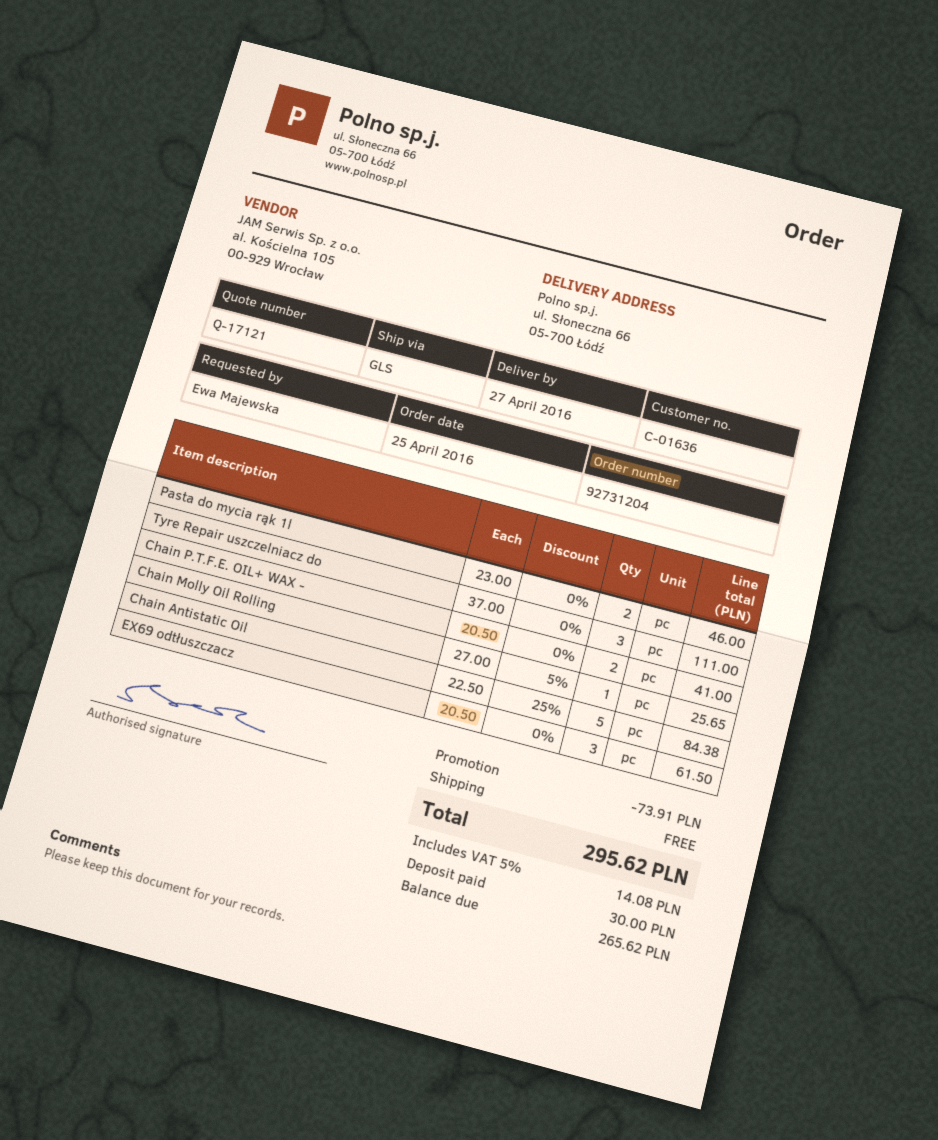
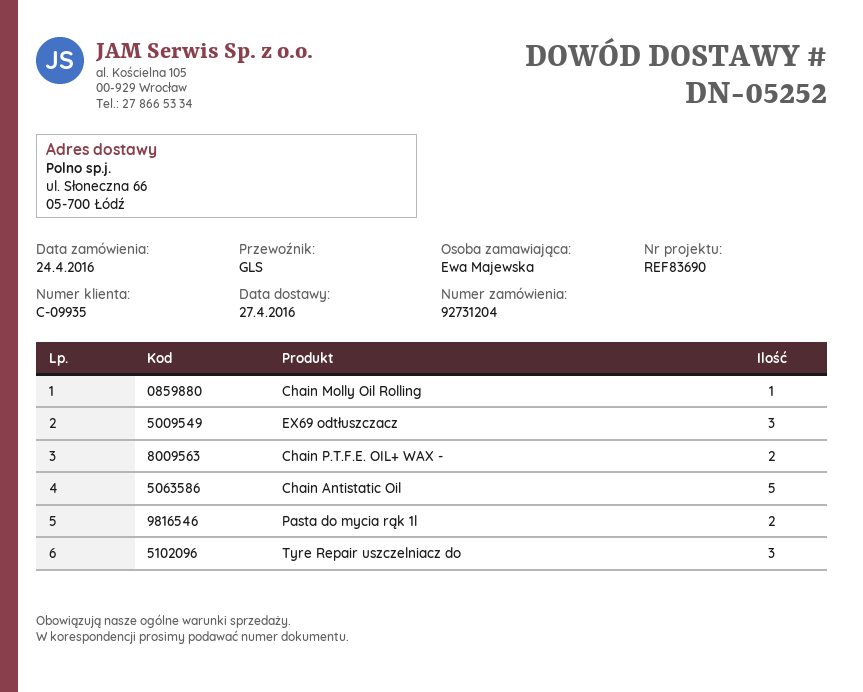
order date: 2016-04-25 -> 2016-04-24
customer number: C-01636 -> C-09935

